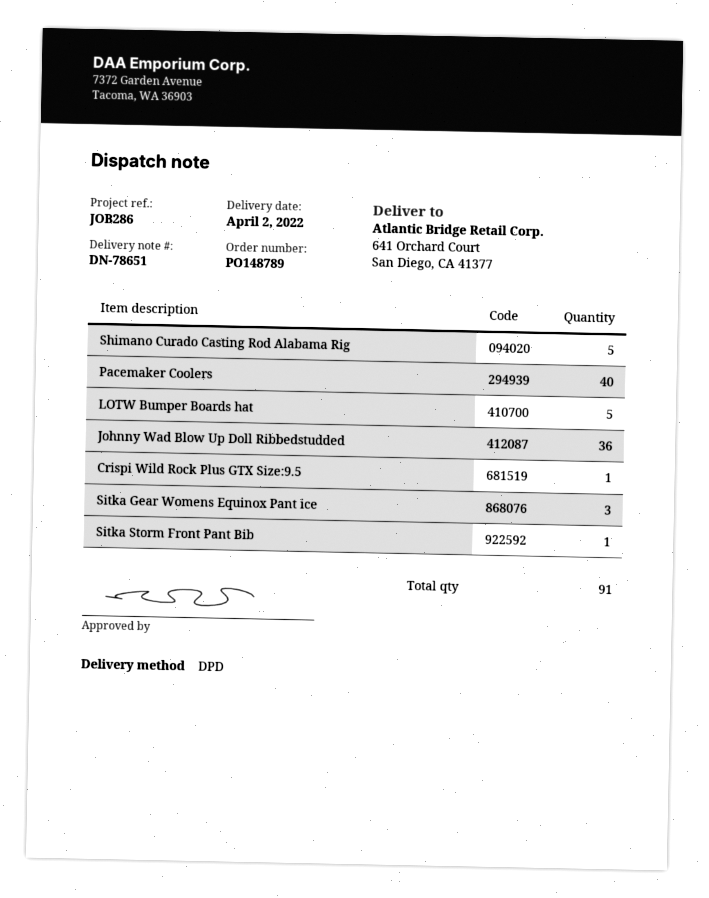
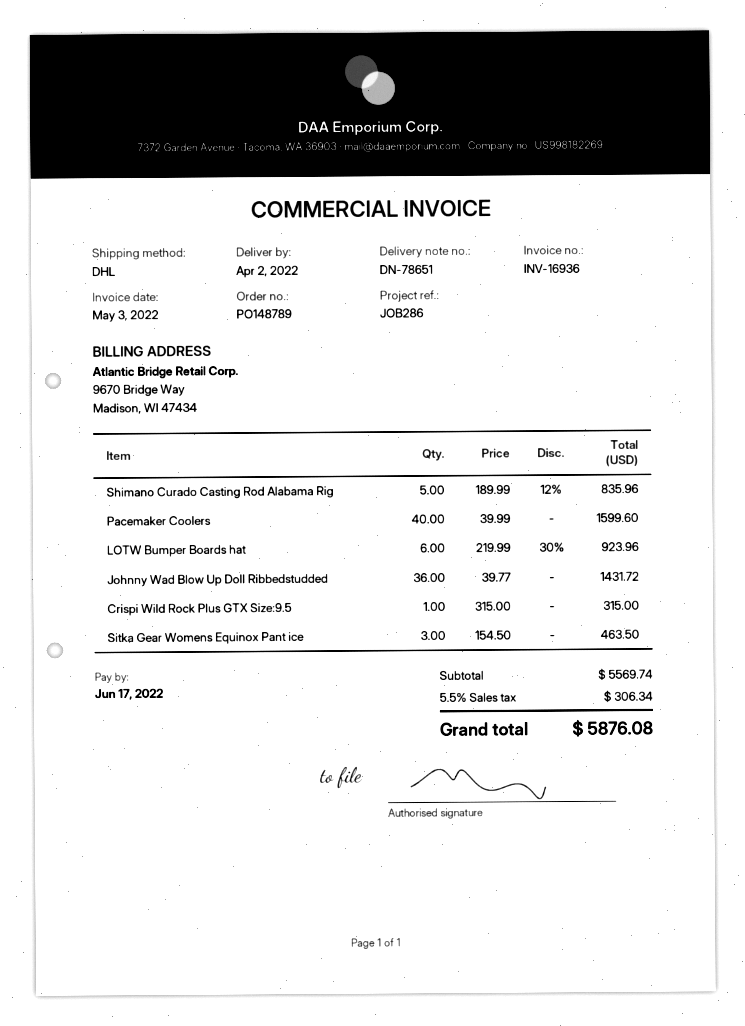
shipping method: DPD -> DHL
LOTW Bumper Boards hat: 5 -> 6
Sitka Storm Front Pant Bib: 1 -> none

